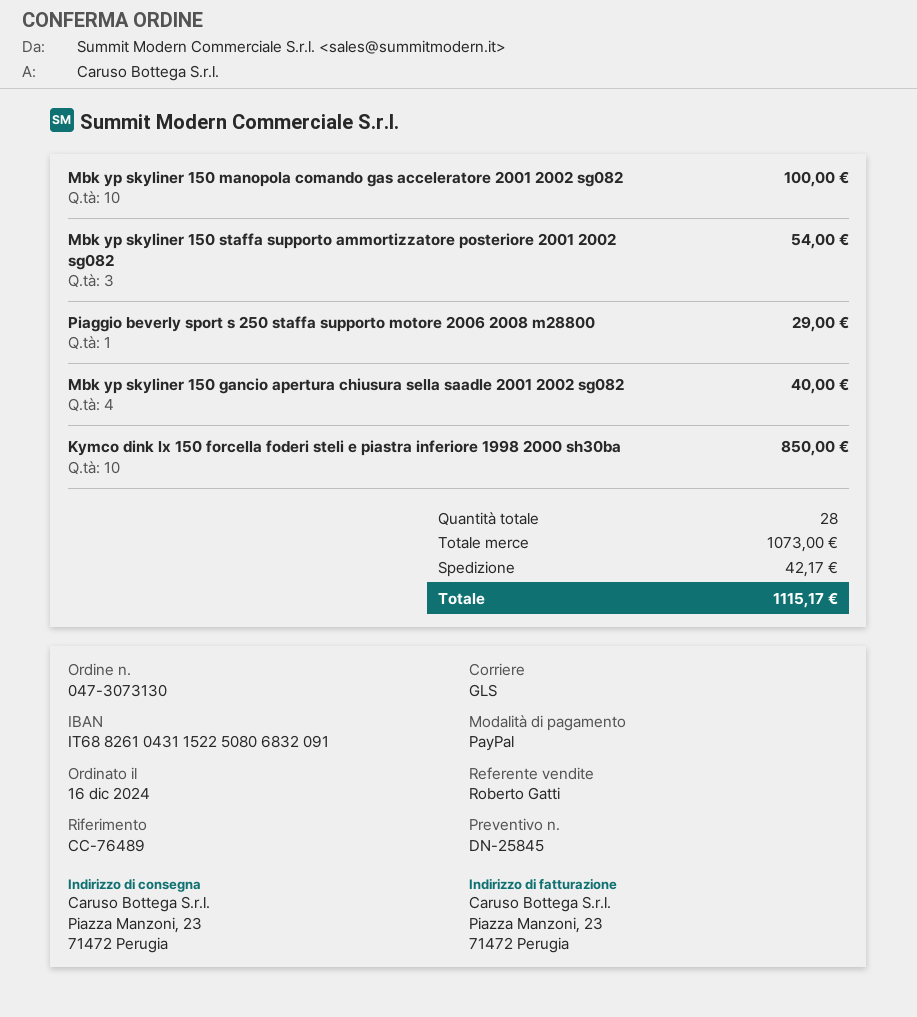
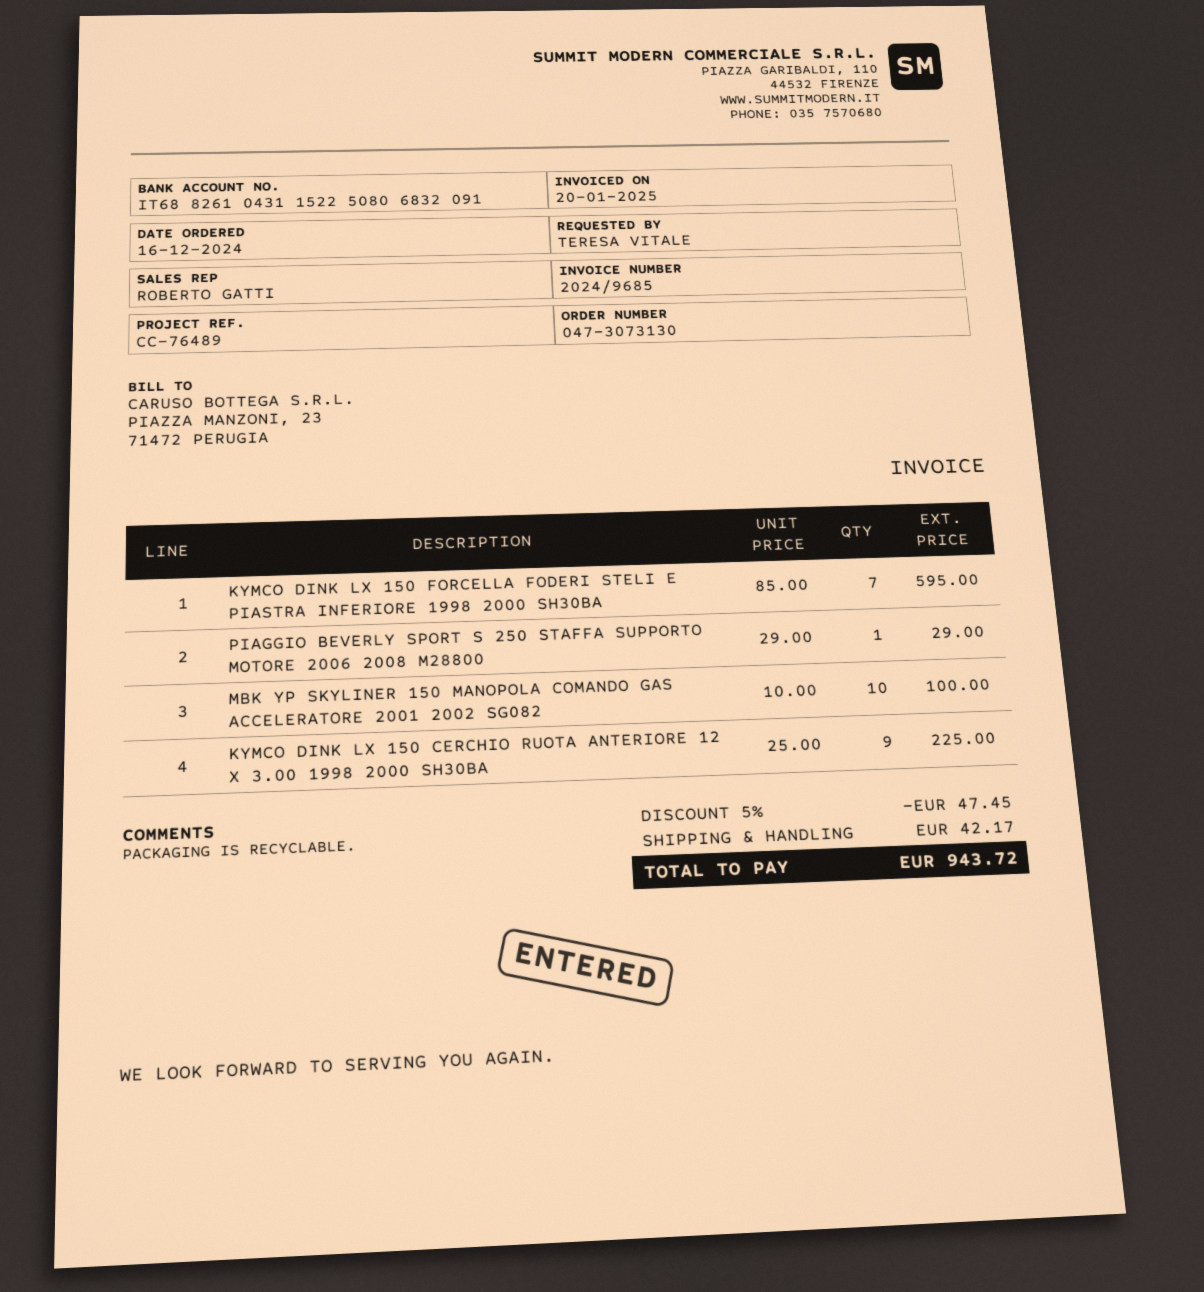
Mbk yp skyliner 150 staffa supporto ammortizzatore posteriore 2001 2002 sg082: 3 for 54.00 -> none
Mbk yp skyliner 150 gancio apertura chiusura sella saadle 2001 2002 sg082: 4 for 40.00 -> none
Kymco dink lx 150 forcella foderi steli e piastra inferiore 1998 2000 sh30ba: 10 for 850.00 -> 7 for 595.00
KYMCO DINK LX 150 CERCHIO RUOTA ANTERIORE 12 X 3.00 1998 2000 SH30BA: none -> 9 for 225.00
discount: none -> 5% = 47.45
total: 1115.17 -> 943.72

